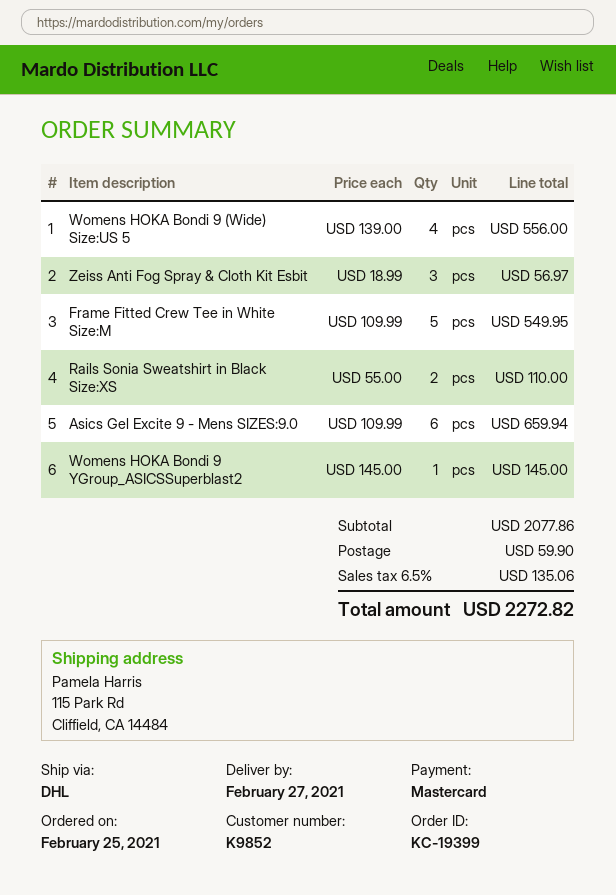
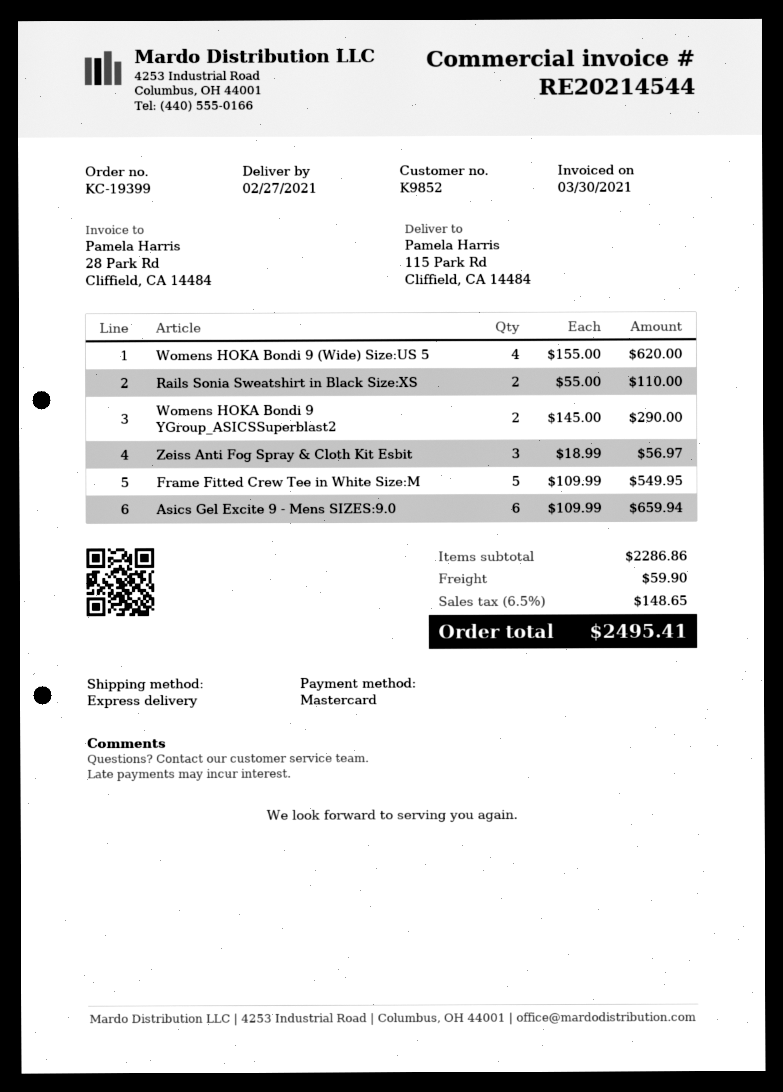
shipping method: DHL -> express
Womens HOKA Bondi 9 (Wide) Size:US 5: 4 x 139.00 = 556.00 -> 4 x 155.00 = 620.00
Womens HOKA Bondi 9 YGroup_ASICSSuperblast2: 1 x 145.00 = 145.00 -> 2 x 145.00 = 290.00
subtotal: 2077.86 -> 2286.86
tax: 6.5% = 135.06 -> 6.5% = 148.65
total: 2272.82 -> 2495.41

